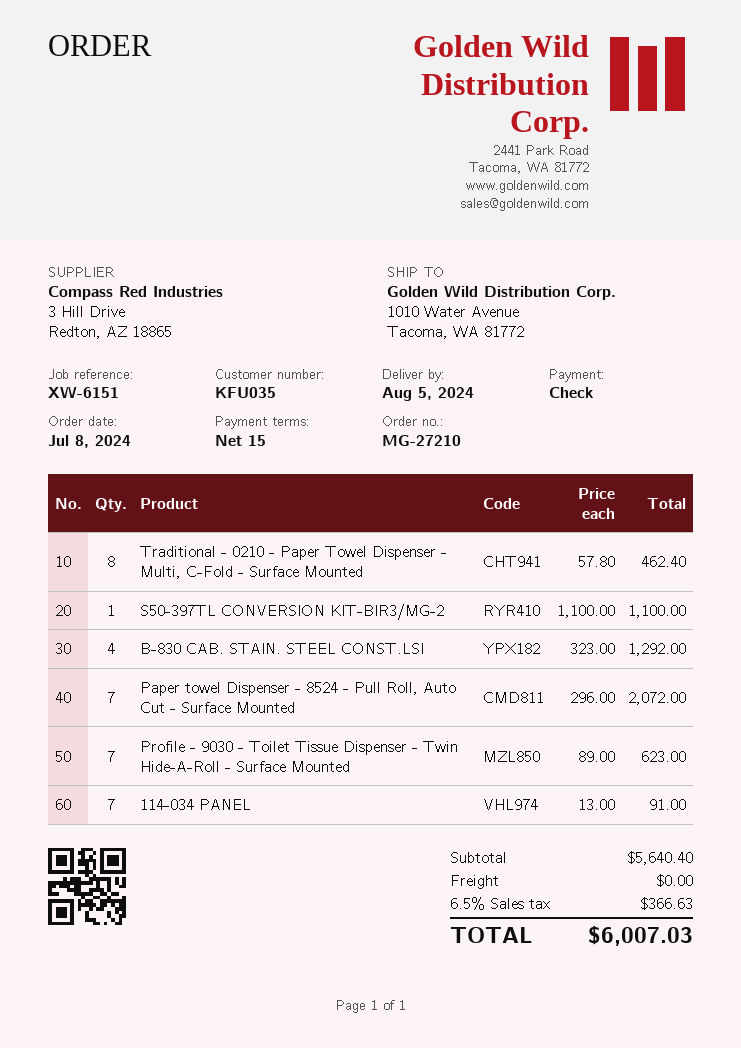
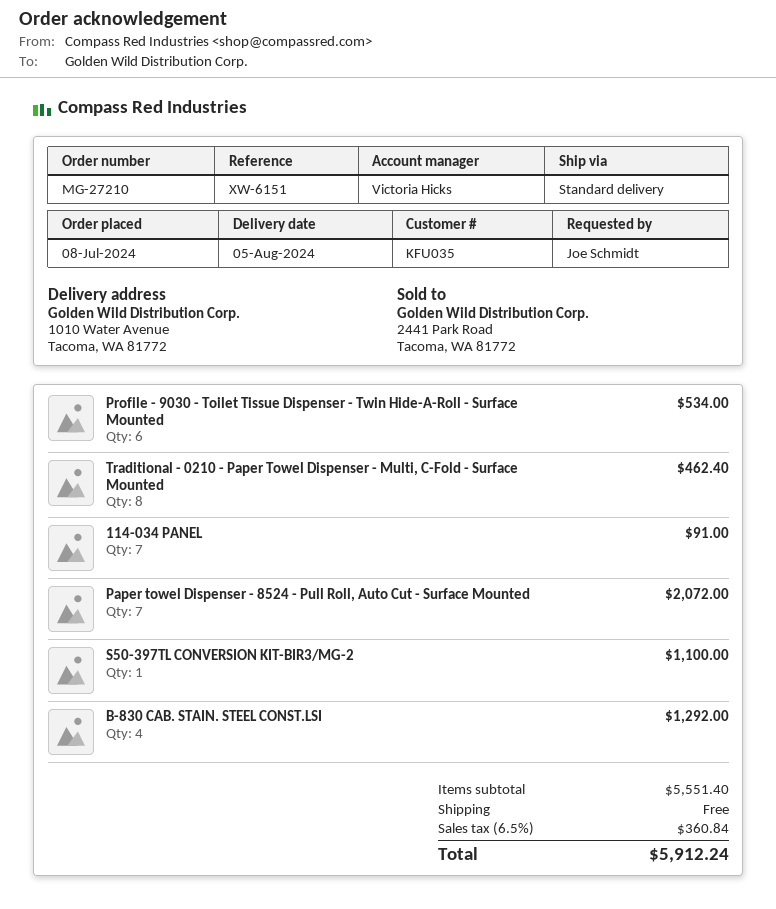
Profile - 9030 - Toilet Tissue Dispenser - Twin Hide-A-Roll - Surface Mounted: 7 for 623.00 -> 6 for 534.00
subtotal: 5640.40 -> 5551.40
tax: 6.5% = 366.63 -> 6.5% = 360.84
total: 6007.03 -> 5912.24

